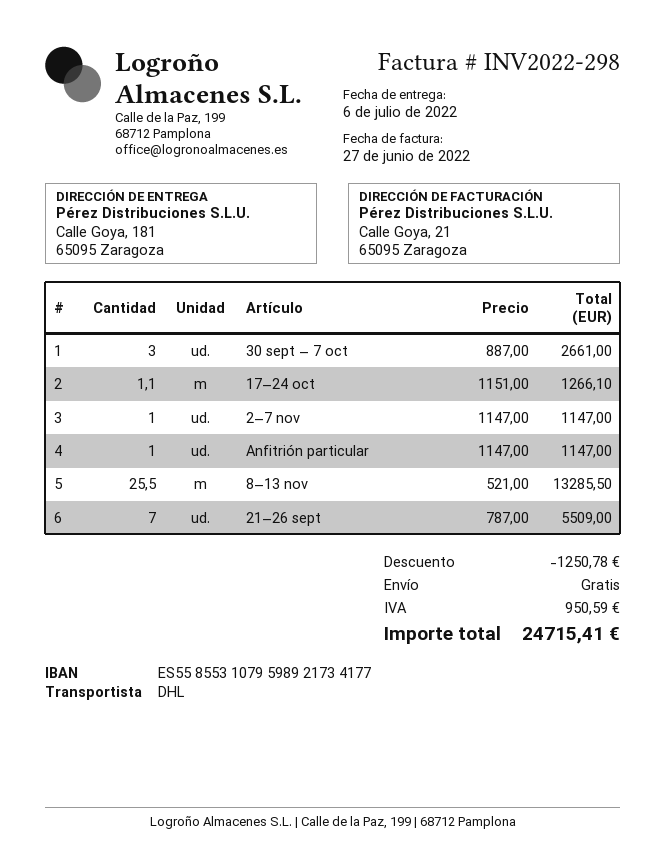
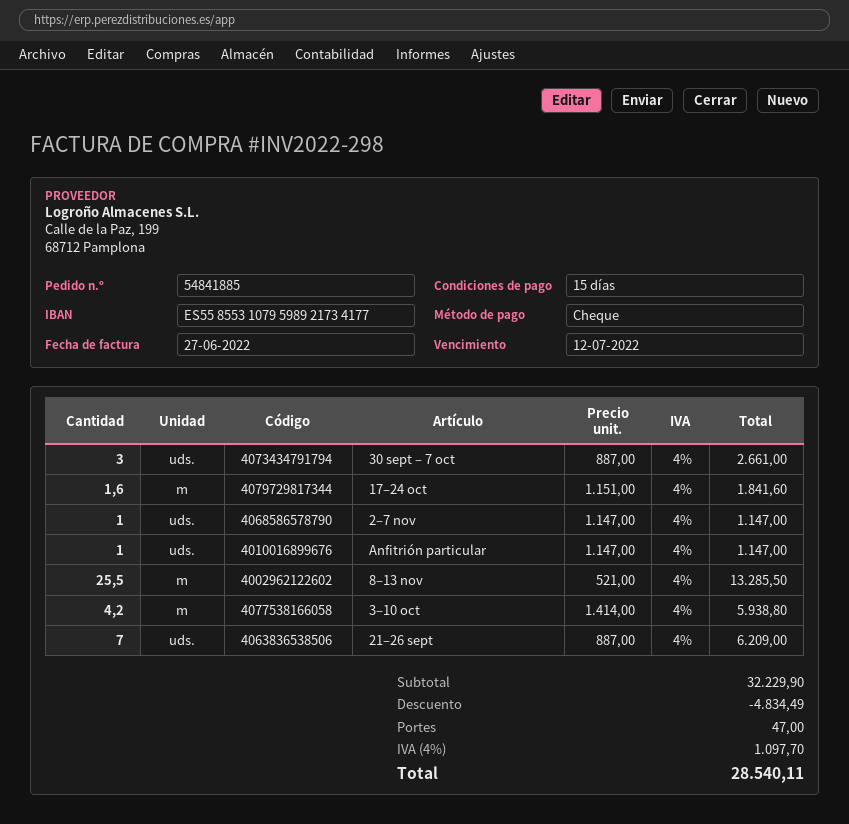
17–24 oct: 1.1 x 1151.00 = 1266.10 -> 1.6 x 1151.00 = 1841.60
21–26 sept: 7 x 787.00 = 5509.00 -> 7 x 887.00 = 6209.00
3–10 oct: none -> 4.2 x 1414.00 = 5938.80
discount: 1250.78 -> 4834.49
shipping: 0.00 -> 47.00
tax: 950.59 -> 1097.70
total: 24715.41 -> 28540.11

